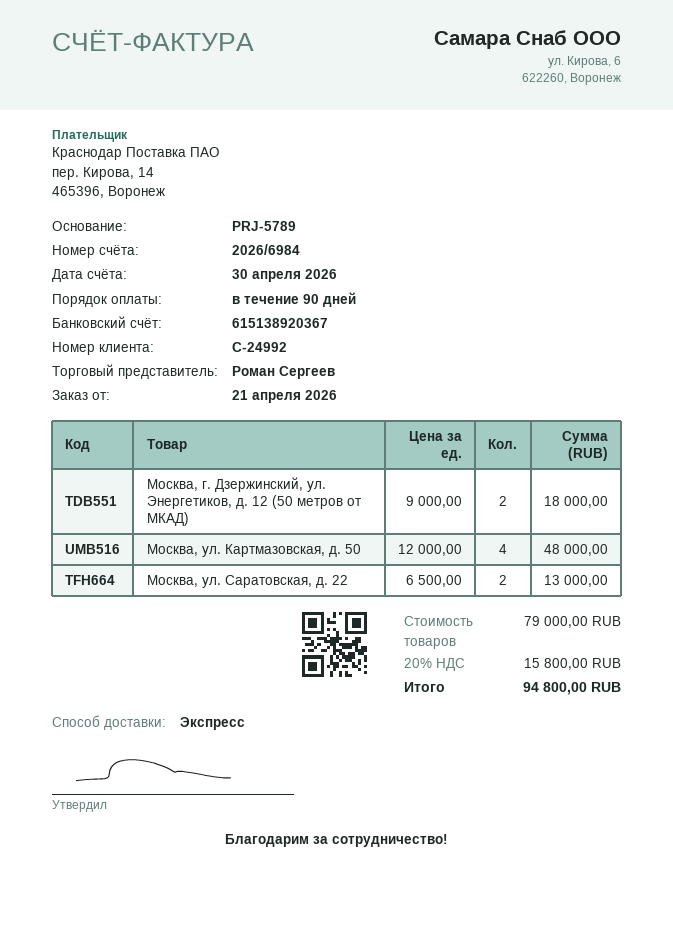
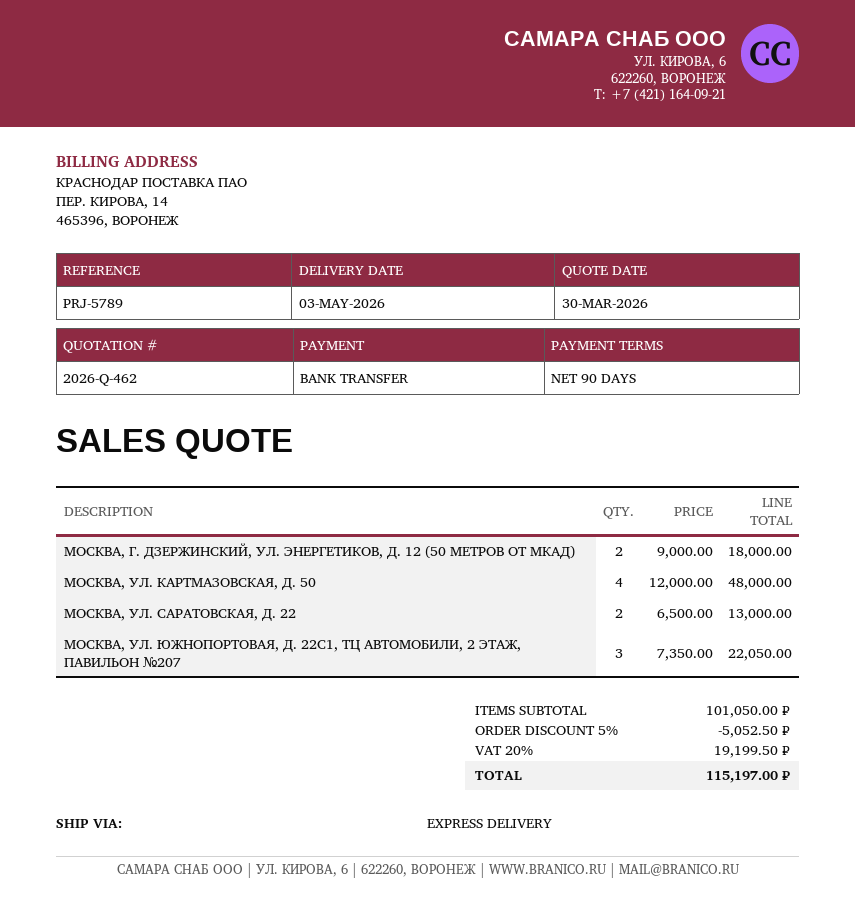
МОСКВА, УЛ. ЮЖНОПОРТОВАЯ, Д. 22С1, ТЦ АВТОМОБИЛИ, 2 ЭТАЖ, ПАВИЛЬОН №207: none -> 3 x 7350.00 = 22050.00
subtotal: 79000.00 -> 101050.00
discount: none -> 5% = 5052.50
tax: 20% = 15800.00 -> 20% = 19199.50
total: 94800.00 -> 115197.00

